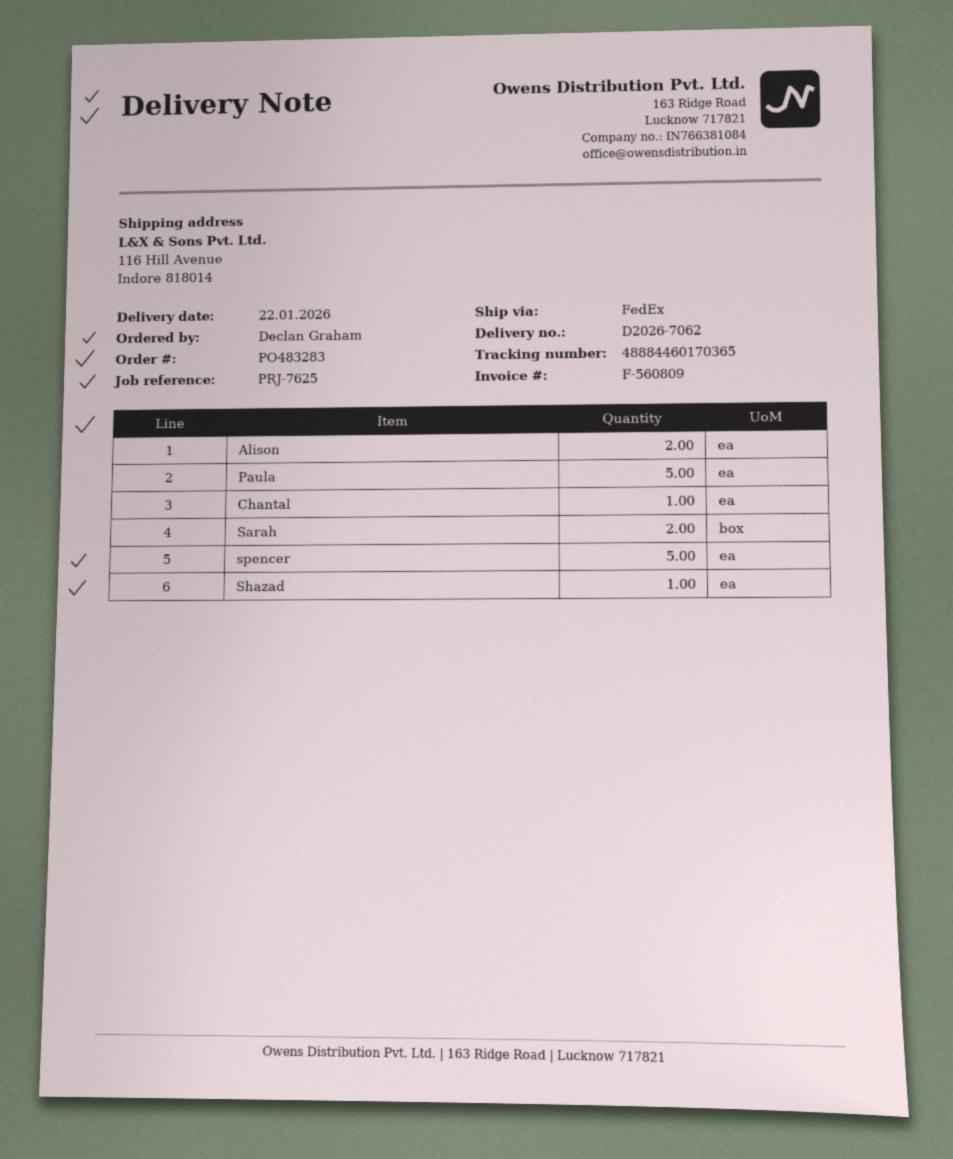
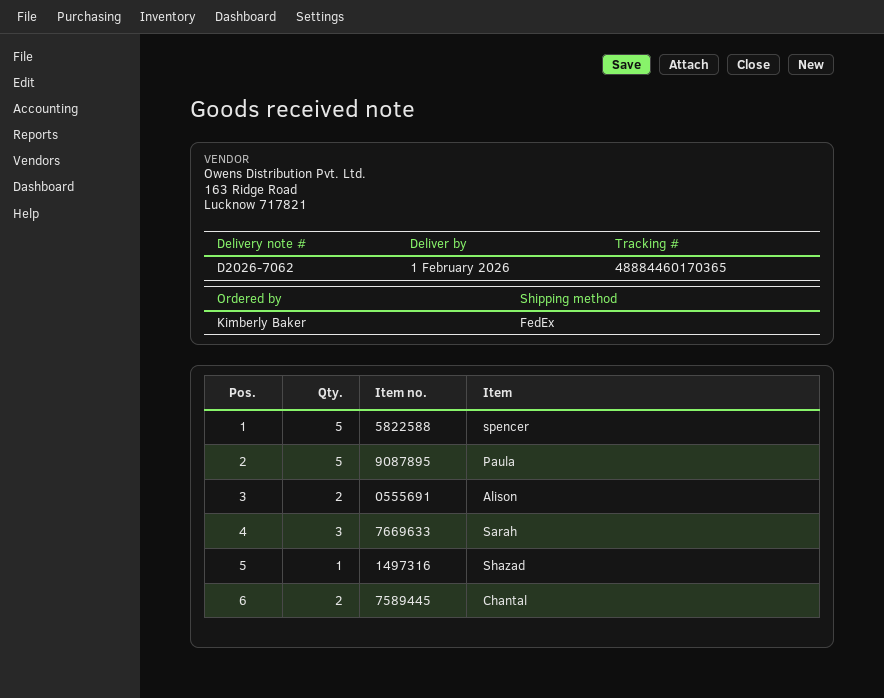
delivery date: 2026-01-22 -> 2026-02-01
ordered by: Declan Graham -> Kimberly Baker
Chantal: 1 -> 2
Sarah: 2 -> 3

